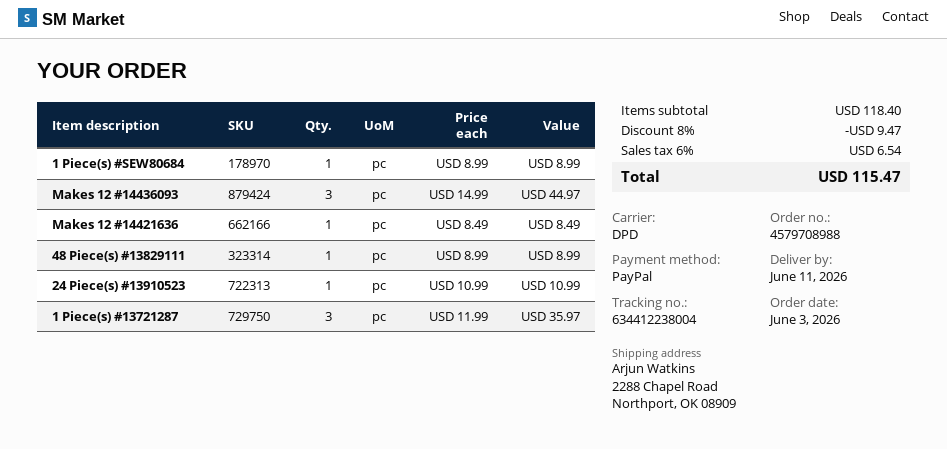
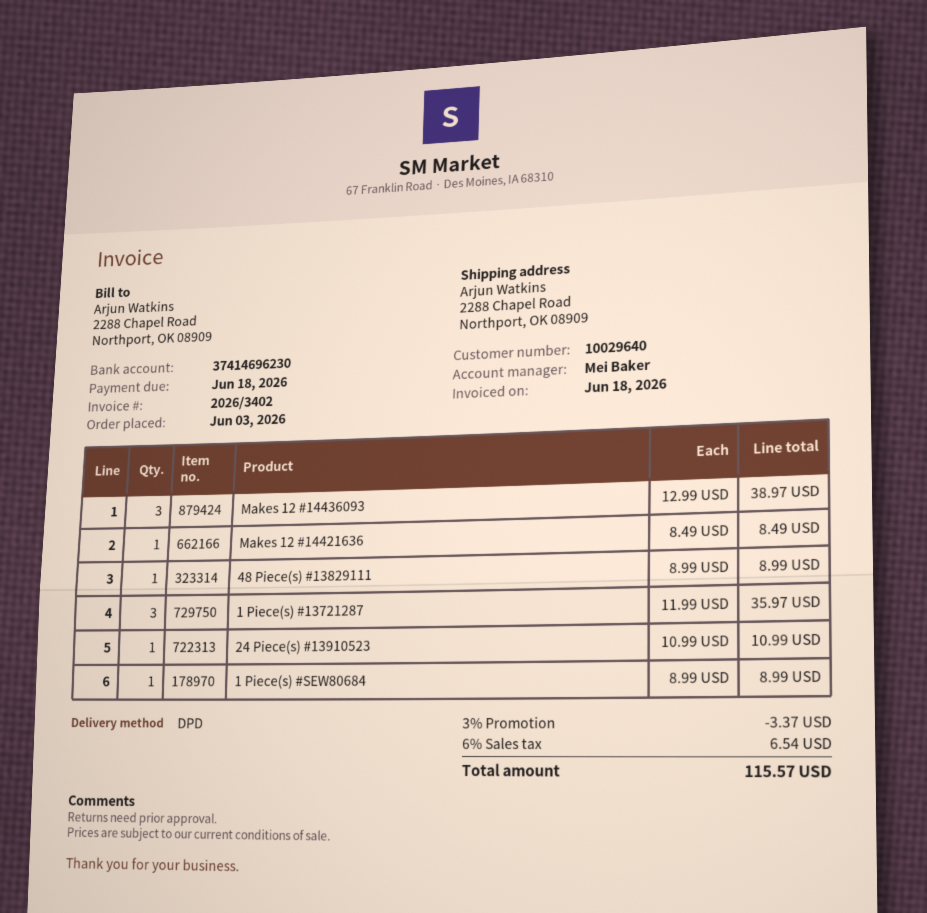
Makes 12 #14436093: 3 x 14.99 = 44.97 -> 3 x 12.99 = 38.97
discount: 8% = 9.47 -> 3% = 3.37
total: 115.47 -> 115.57

